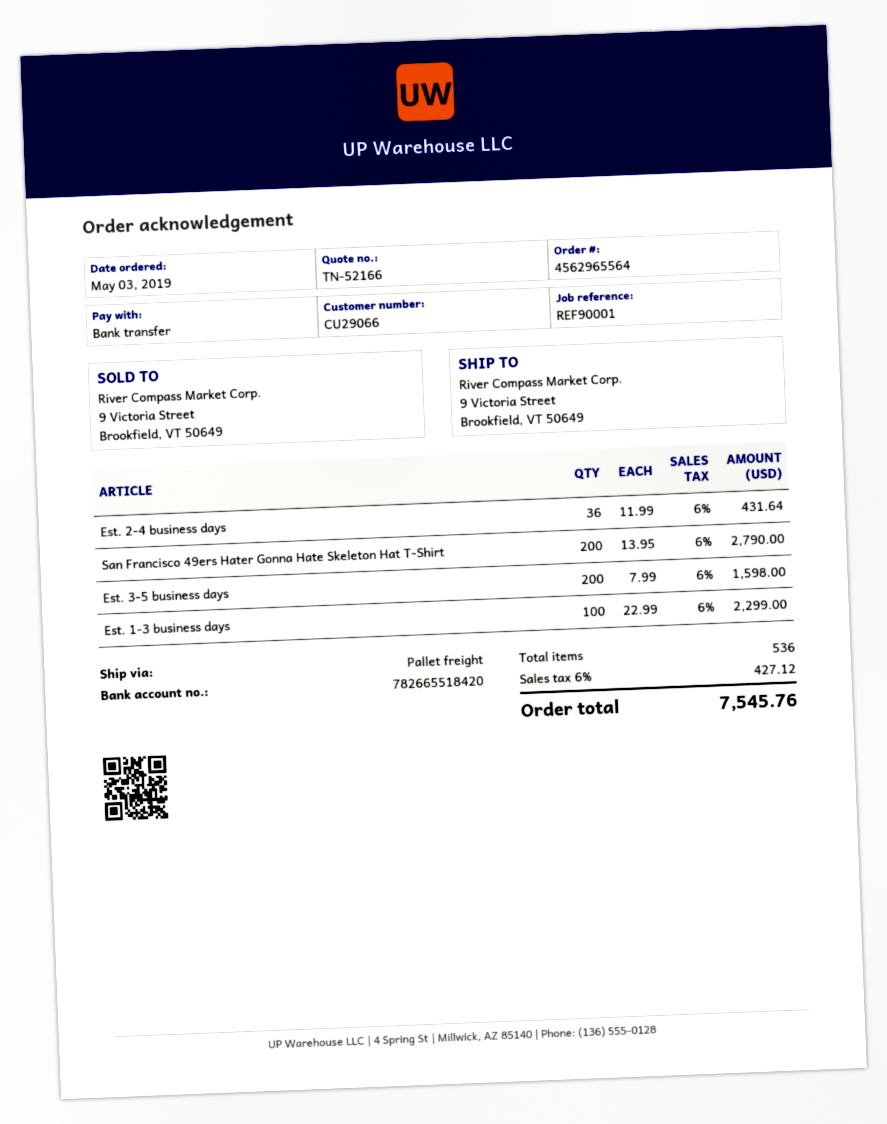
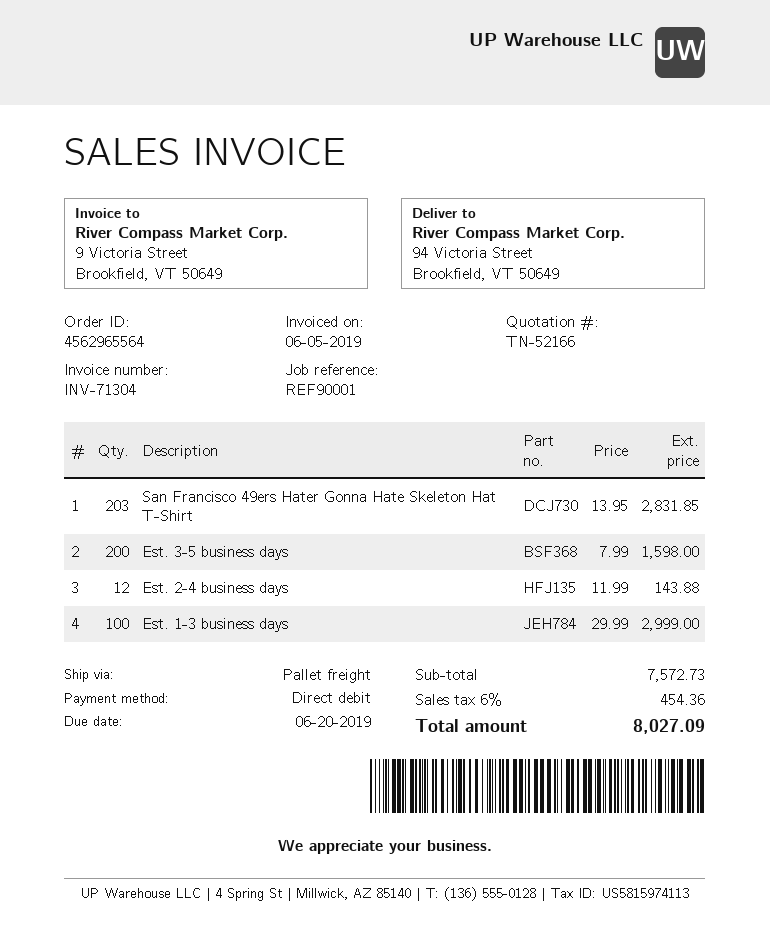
payment method: bank transfer -> direct debit
ship to: 9 Victoria Street, Brookfield, VT 50649 -> 94 Victoria Street, Brookfield, VT 50649
Est. 2-4 business days: 36 x 11.99 = 431.64 -> 12 x 11.99 = 143.88
San Francisco 49ers Hater Gonna Hate Skeleton Hat T-Shirt: 200 x 13.95 = 2790.00 -> 203 x 13.95 = 2831.85
Est. 1-3 business days: 100 x 22.99 = 2299.00 -> 100 x 29.99 = 2999.00
tax: 6% = 427.12 -> 6% = 454.36
total: 7545.76 -> 8027.09

